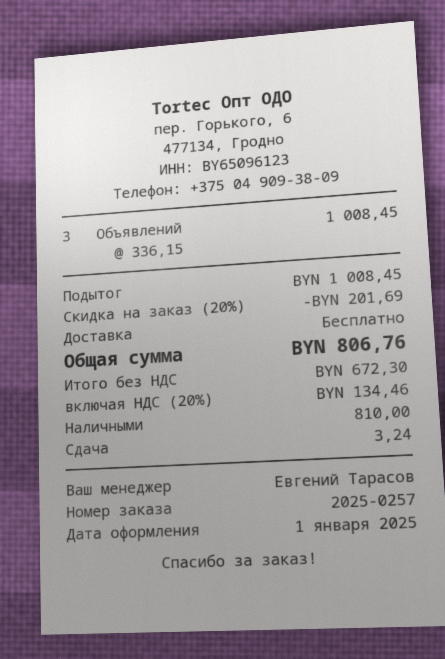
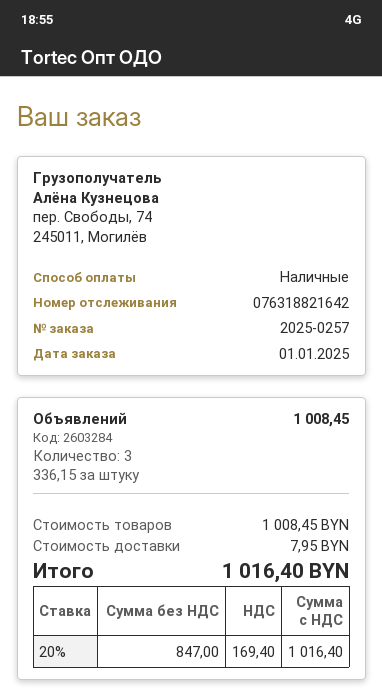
discount: 20% = 201.69 -> none
shipping: 0.00 -> 7.95
net: 672.30 -> 847.00
tax: 20% = 134.46 -> 20% = 169.40
total: 806.76 -> 1016.40

